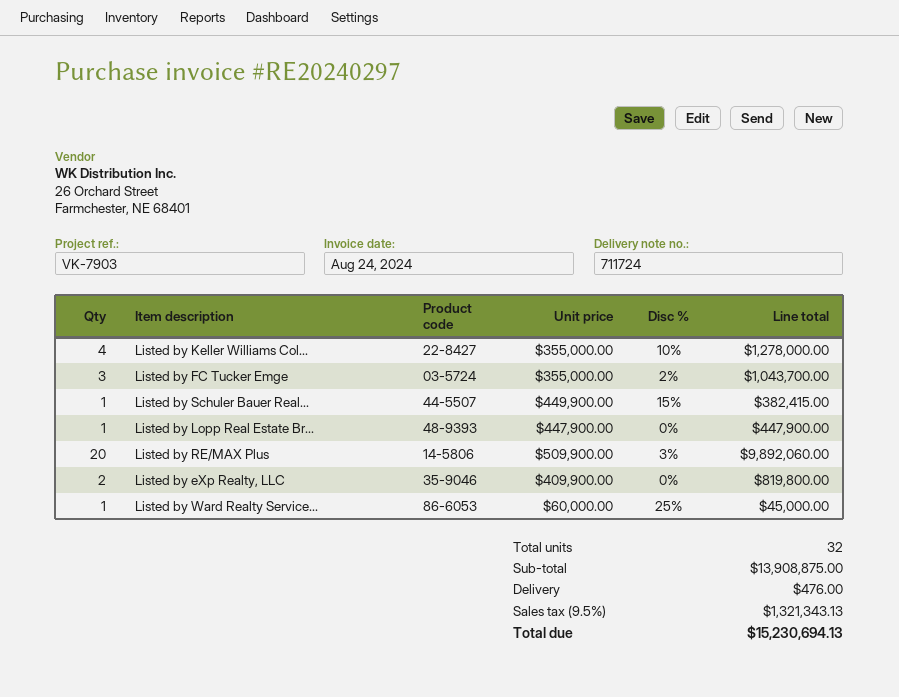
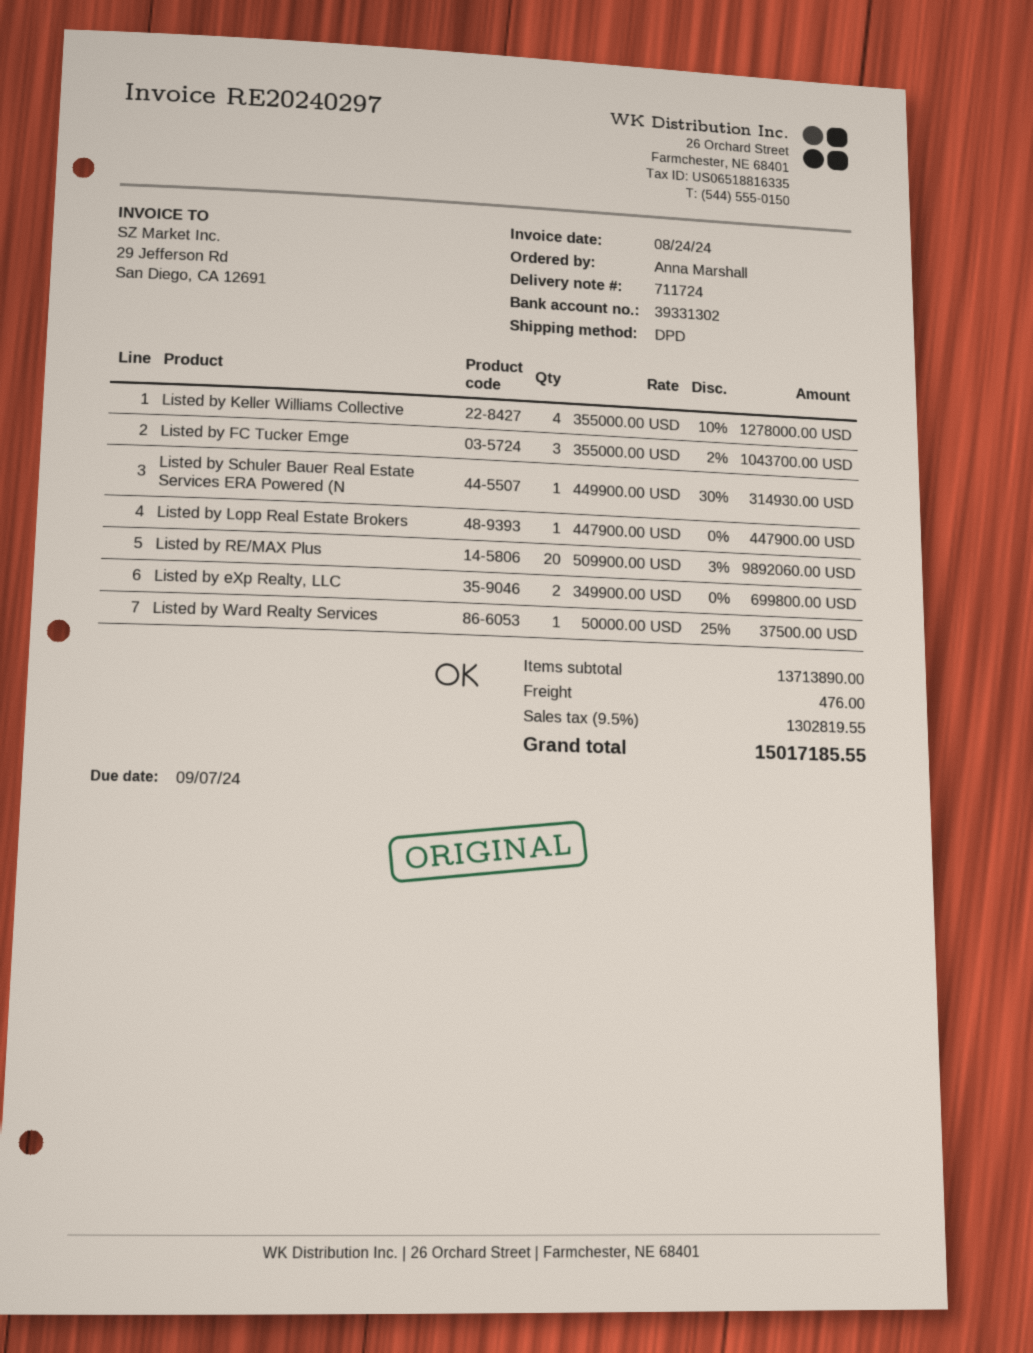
Listed by Schuler Bauer Real...: 1 x 449900.00 - 15% = 382415.00 -> 1 x 449900.00 - 30% = 314930.00
Listed by eXp Realty, LLC: 2 x 409900.00 = 819800.00 -> 2 x 349900.00 = 699800.00
Listed by Ward Realty Service...: 1 x 60000.00 - 25% = 45000.00 -> 1 x 50000.00 - 25% = 37500.00
subtotal: 13908875.00 -> 13713890.00
tax: 9.5% = 1321343.13 -> 9.5% = 1302819.55
total: 15230694.13 -> 15017185.55

